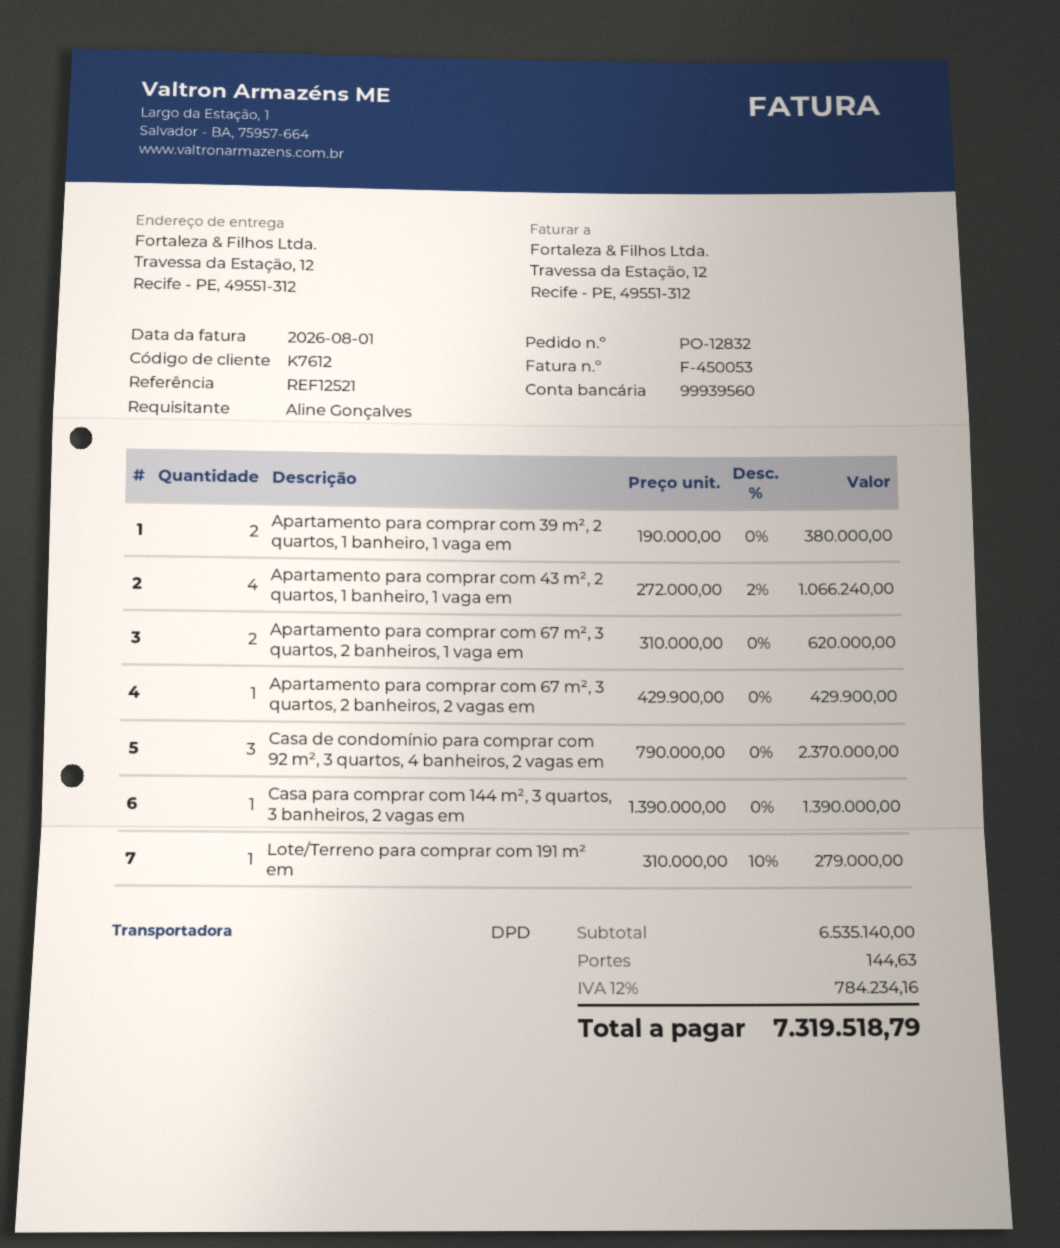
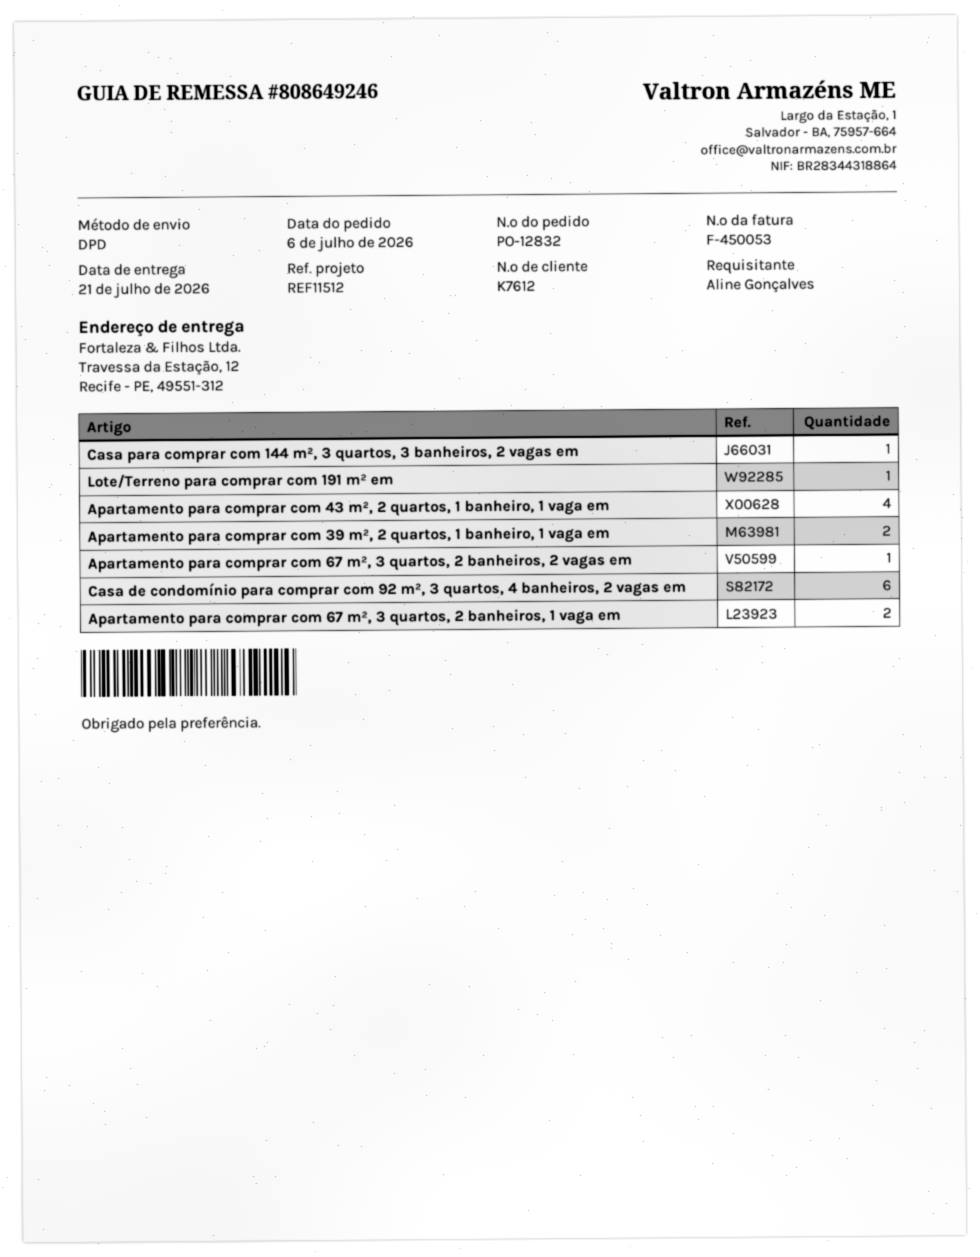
reference: REF12521 -> REF11512
Casa de condomínio para comprar com 92 m², 3 quartos, 4 banheiros, 2 vagas em: 3 -> 6

